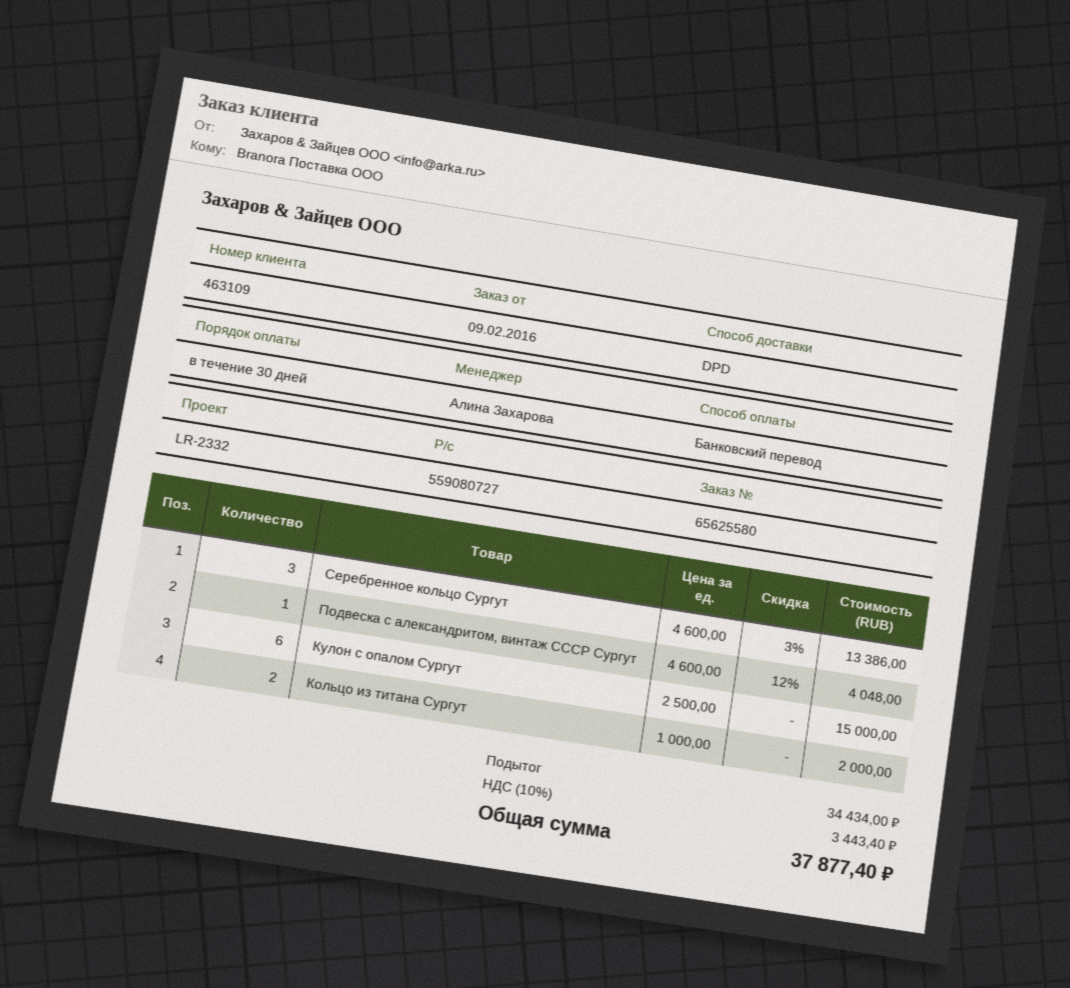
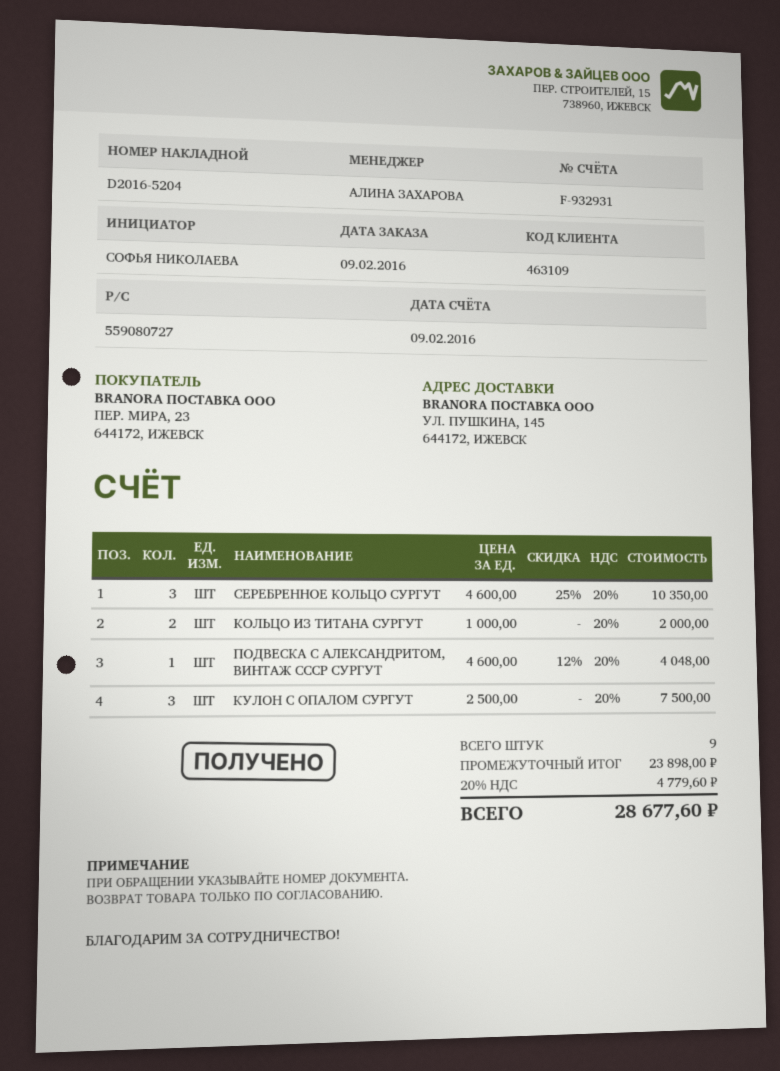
Серебренное кольцо Сургут: 3 x 4600.00 - 3% = 13386.00 -> 3 x 4600.00 - 25% = 10350.00
Кулон с опалом Сургут: 6 x 2500.00 = 15000.00 -> 3 x 2500.00 = 7500.00
subtotal: 34434.00 -> 23898.00
tax: 10% = 3443.40 -> 20% = 4779.60
total: 37877.40 -> 28677.60

